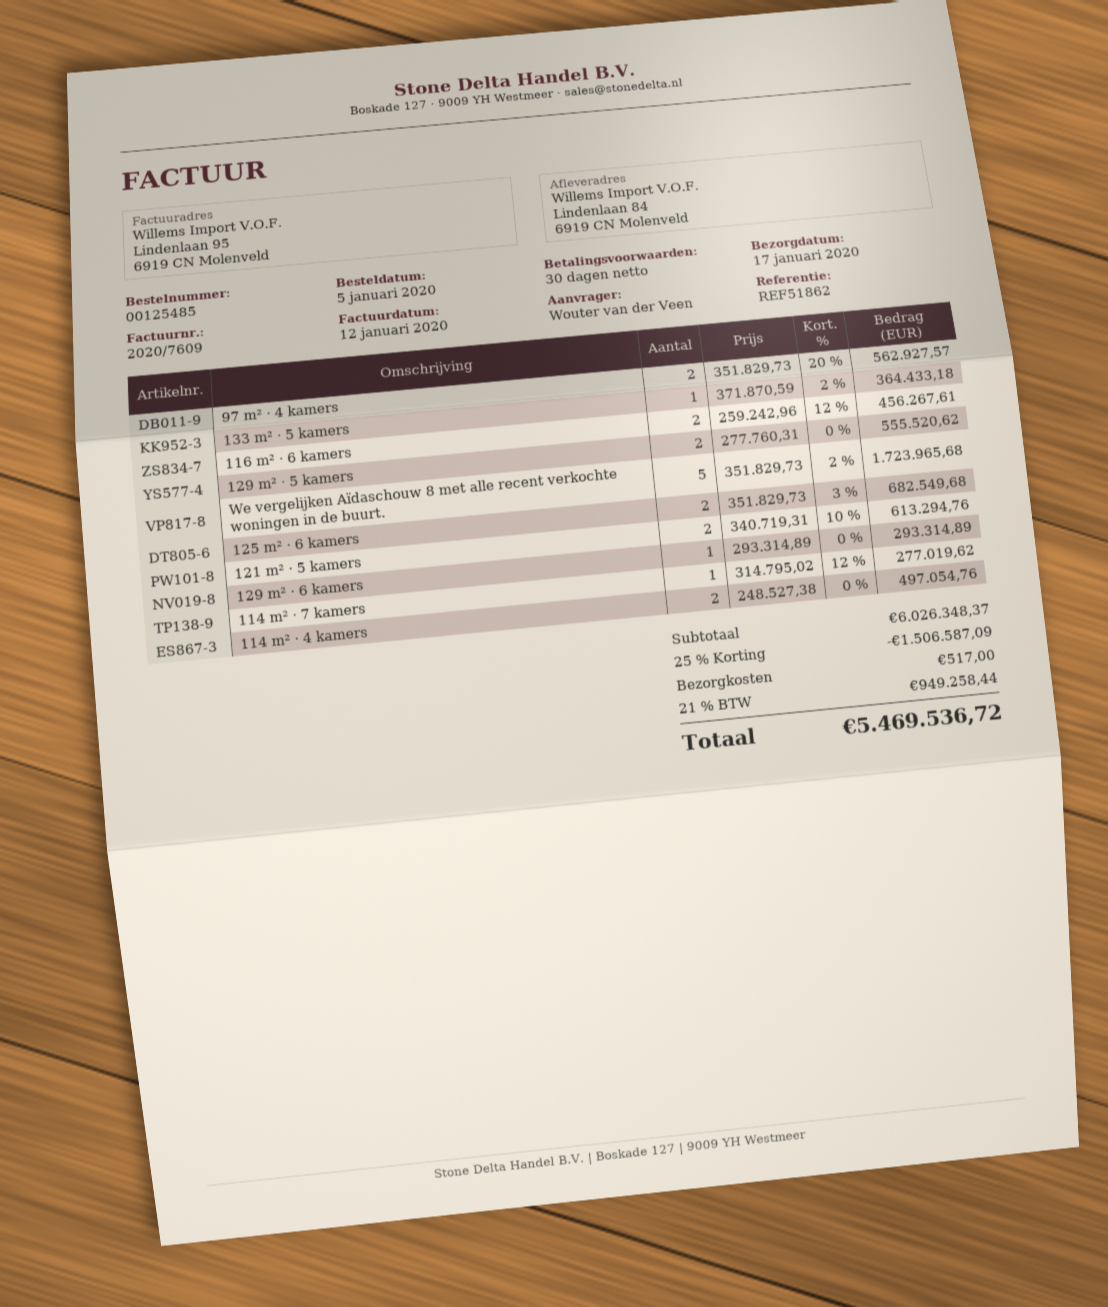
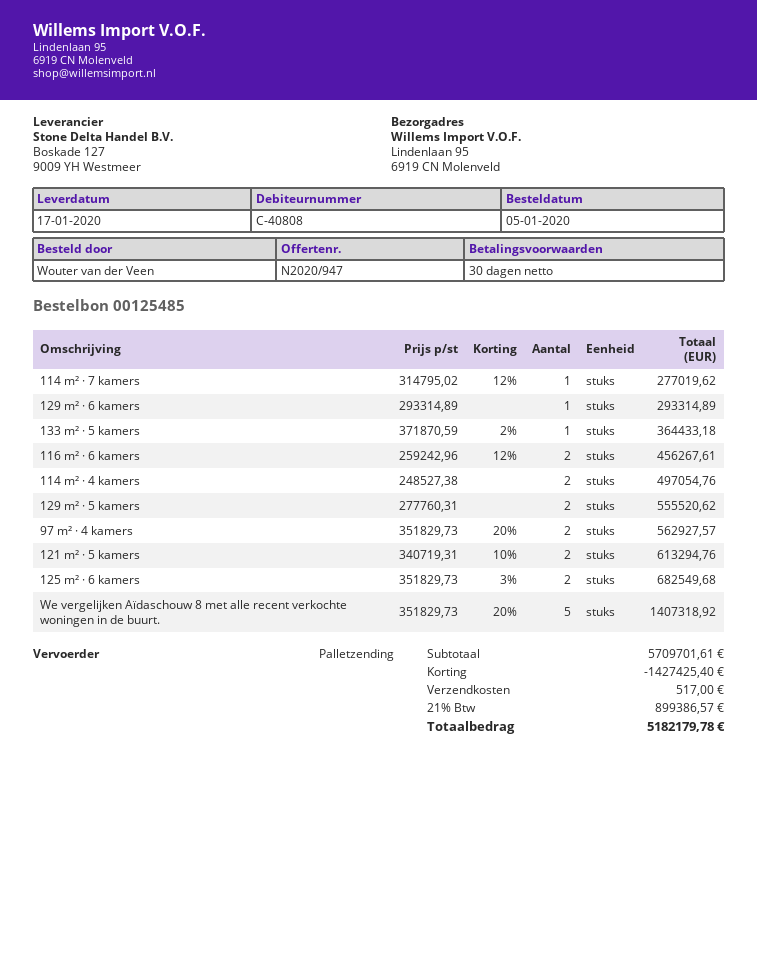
ship to: Lindenlaan 84, 6919 CN Molenveld -> Lindenlaan 95, 6919 CN Molenveld
We vergelijken Aïdaschouw 8 met alle recent verkochte woningen in de buurt.: 5 x 351829.73 - 2% = 1723965.68 -> 5 x 351829.73 - 20% = 1407318.92
subtotal: 6026348.37 -> 5709701.61
discount: 1506587.09 -> 1427425.40
tax: 21% = 949258.44 -> 21% = 899386.57
total: 5469536.72 -> 5182179.78

